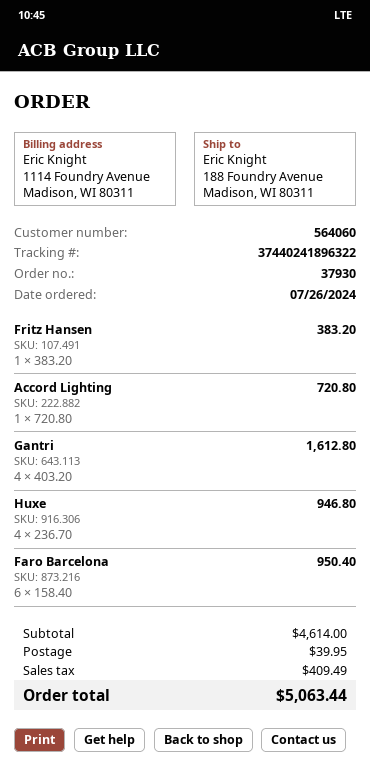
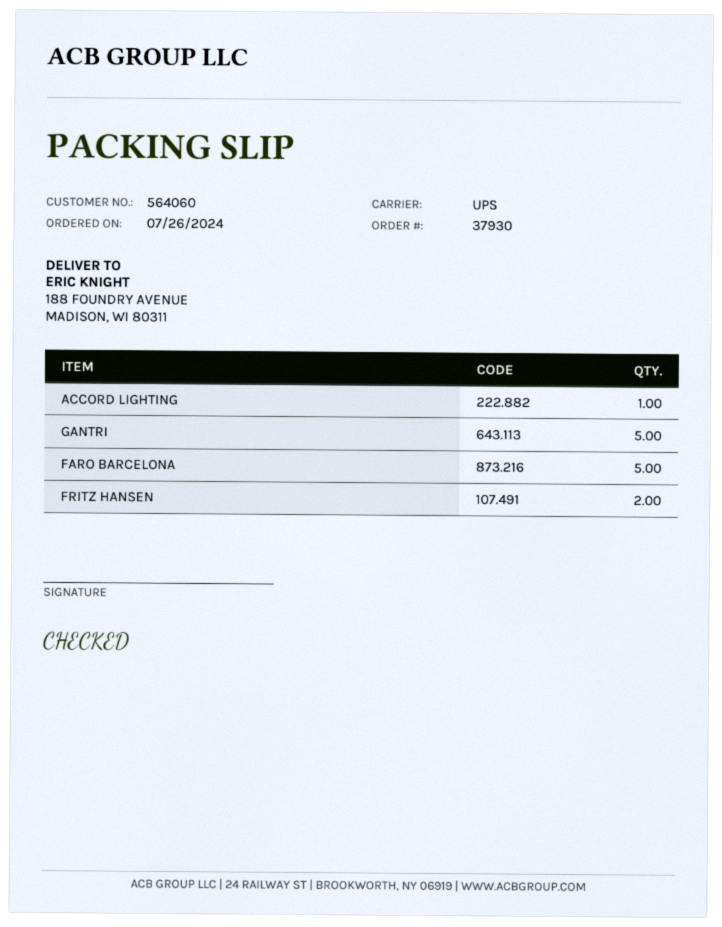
Fritz Hansen: 1 -> 2
Gantri: 4 -> 5
Huxe: 4 -> none
Faro Barcelona: 6 -> 5

